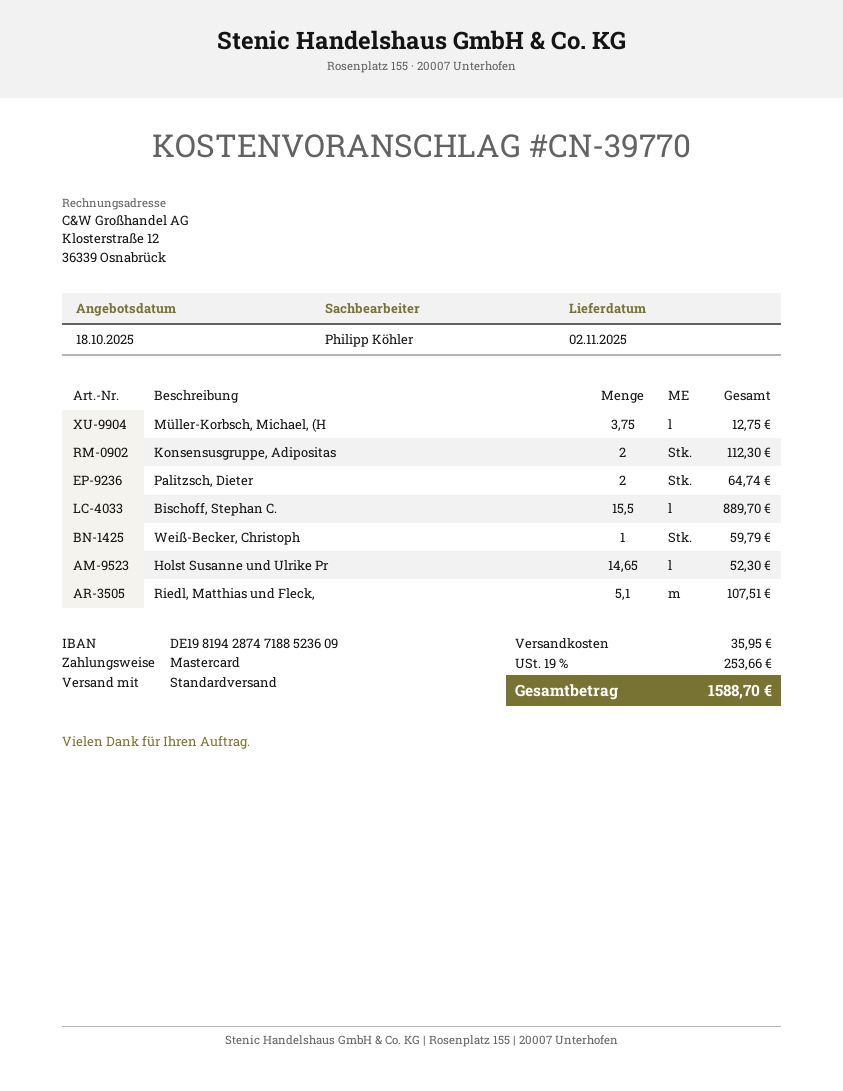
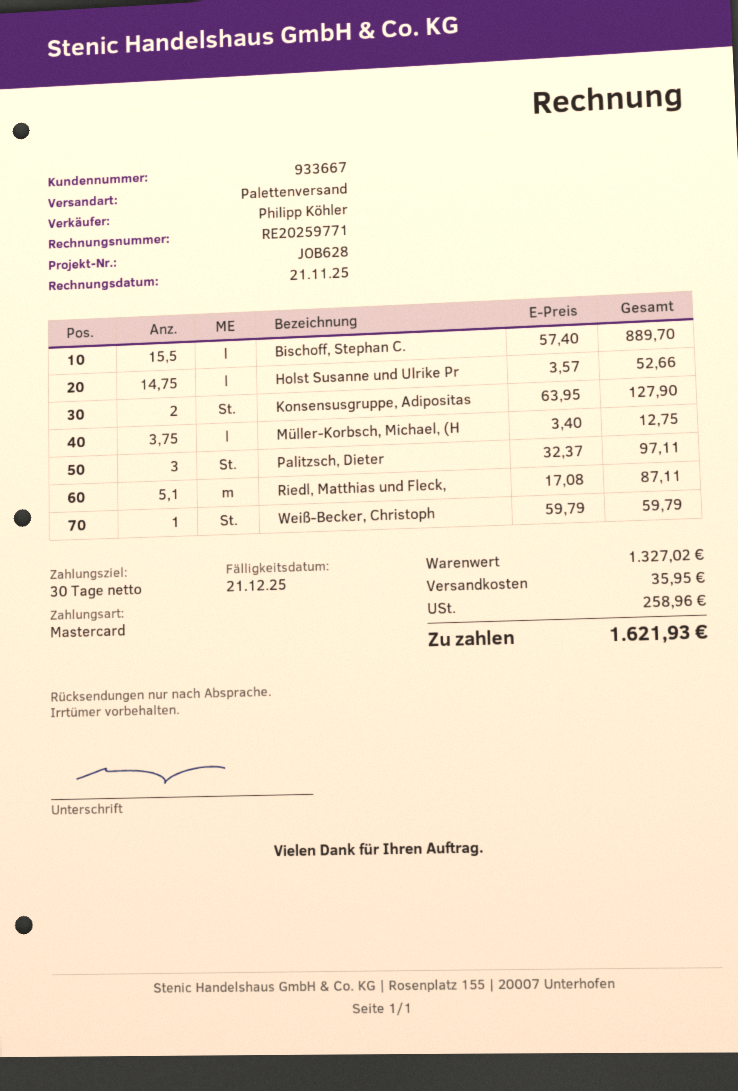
shipping method: standard -> pallet freight
Konsensusgruppe, Adipositas: 2 for 112.30 -> 2 for 127.90
Palitzsch, Dieter: 2 for 64.74 -> 3 for 97.11
Holst Susanne und Ulrike Pr: 14.65 for 52.30 -> 14.75 for 52.66
Riedl, Matthias und Fleck,: 5.1 for 107.51 -> 5.1 for 87.11
tax: 253.66 -> 258.96
total: 1588.70 -> 1621.93

